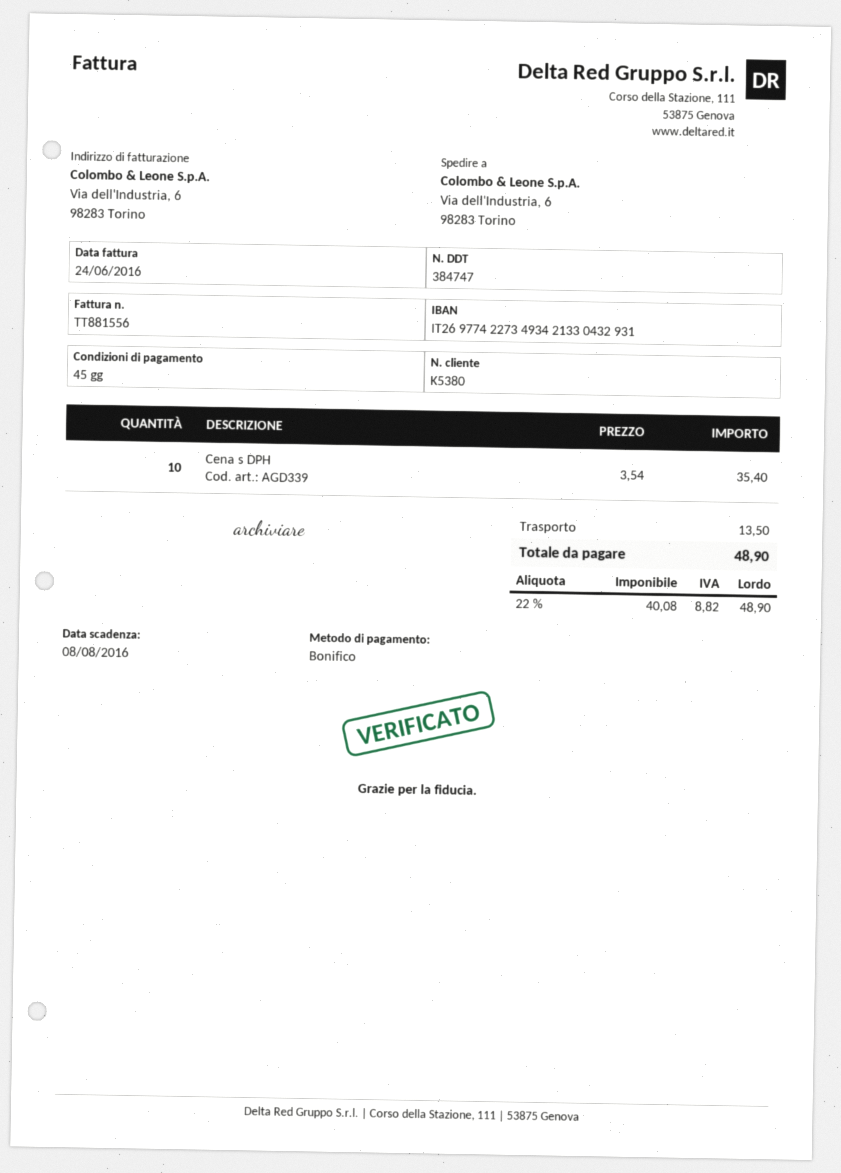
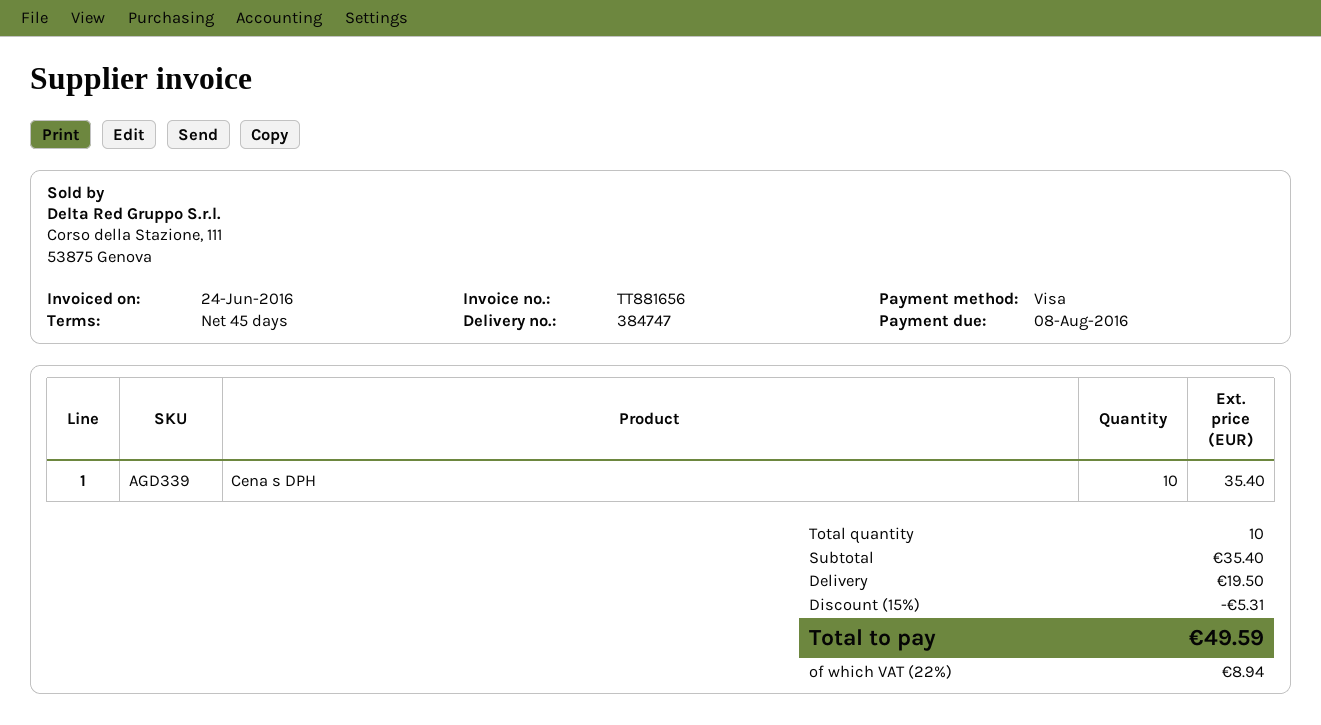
invoice number: TT881556 -> TT881656
payment method: bank transfer -> Visa
discount: none -> 15% = 5.31
shipping: 13.50 -> 19.50
tax: 22% = 8.82 -> 22% = 8.94
total: 48.90 -> 49.59

